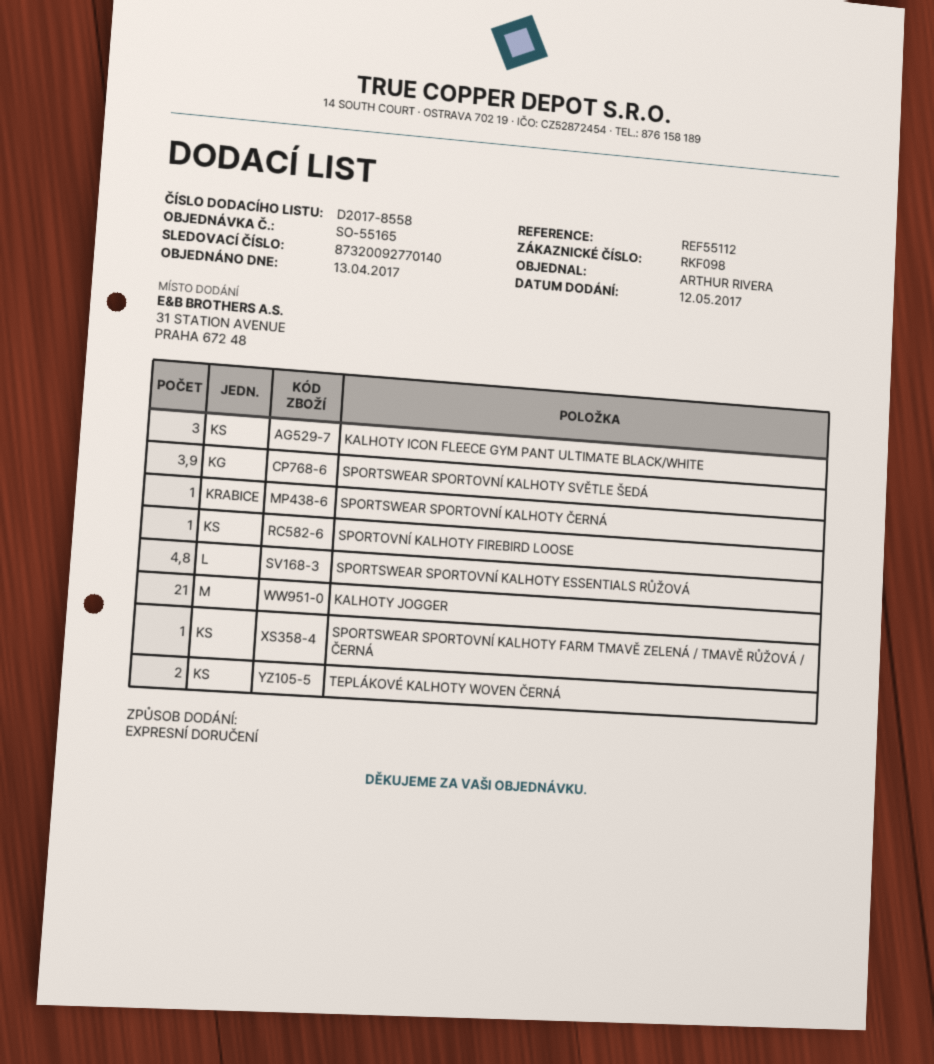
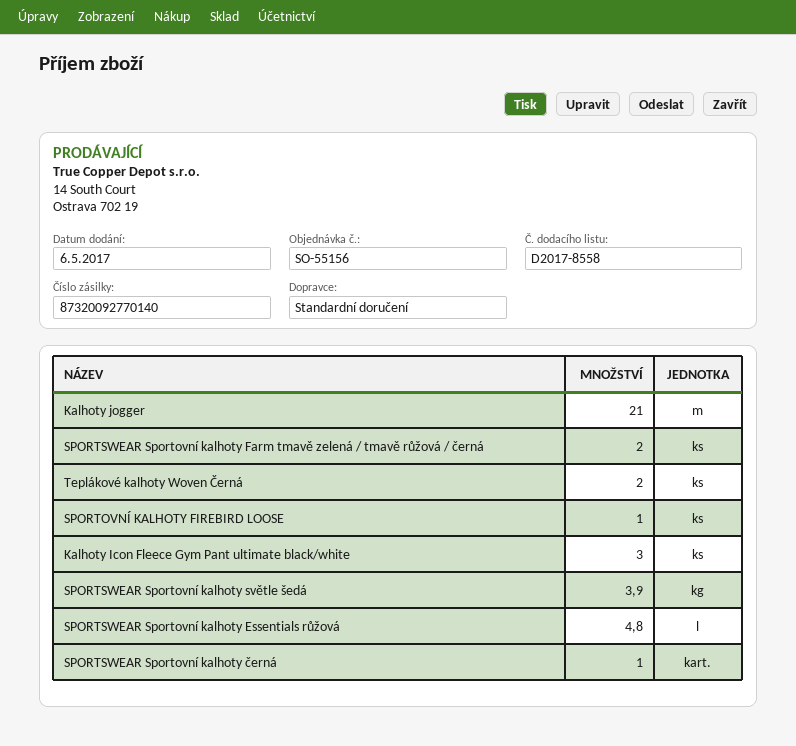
order number: SO-55165 -> SO-55156
delivery date: 2017-05-12 -> 2017-05-06
shipping method: express -> standard
SPORTSWEAR SPORTOVNÍ KALHOTY FARM TMAVĚ ZELENÁ / TMAVĚ RŮŽOVÁ / ČERNÁ: 1 -> 2

